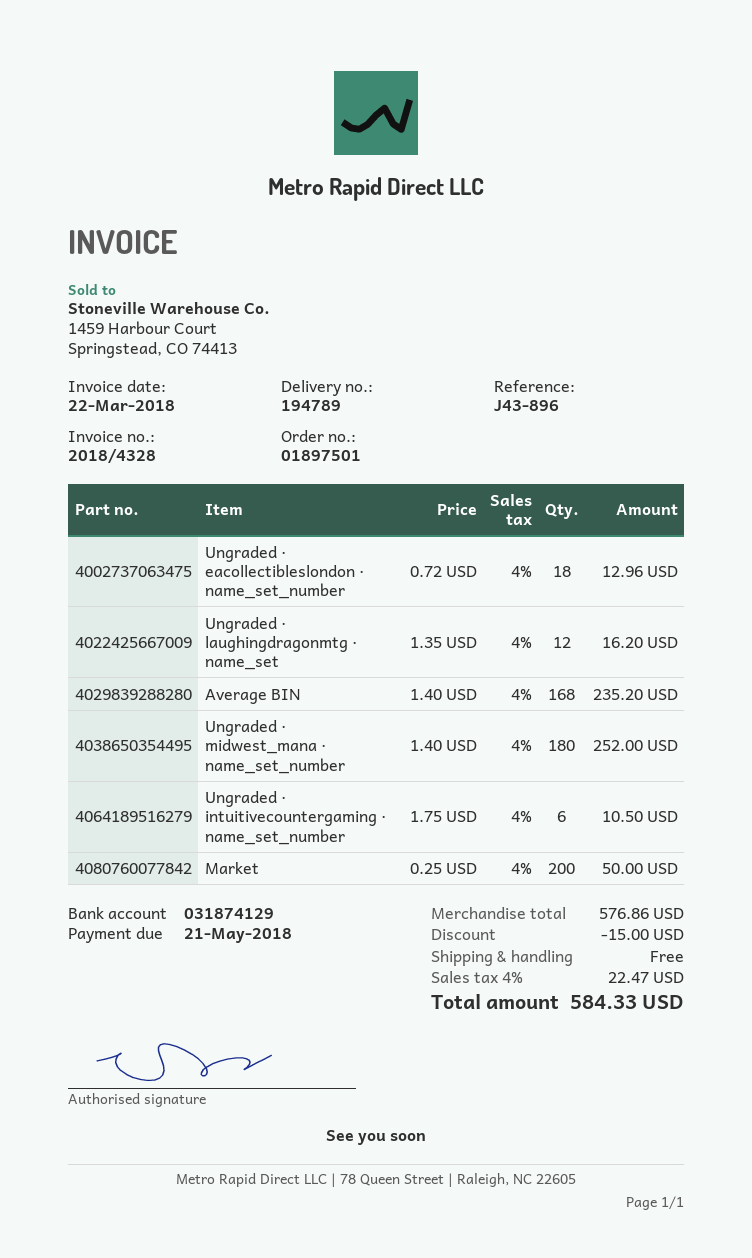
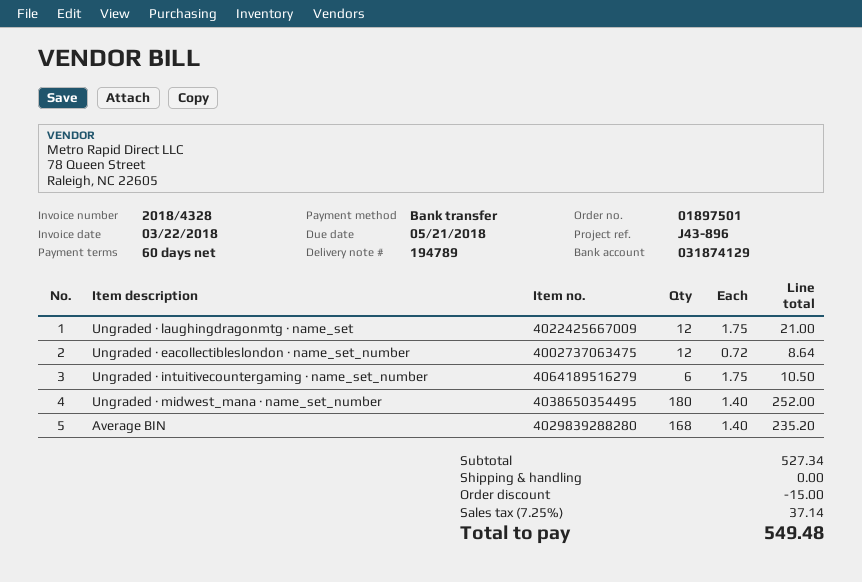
Ungraded · eacollectibleslondon · name_set_number: 18 x 0.72 = 12.96 -> 12 x 0.72 = 8.64
Ungraded · laughingdragonmtg · name_set: 12 x 1.35 = 16.20 -> 12 x 1.75 = 21.00
Market: 200 x 0.25 = 50.00 -> none
subtotal: 576.86 -> 527.34
tax: 4% = 22.47 -> 7.25% = 37.14
total: 584.33 -> 549.48

